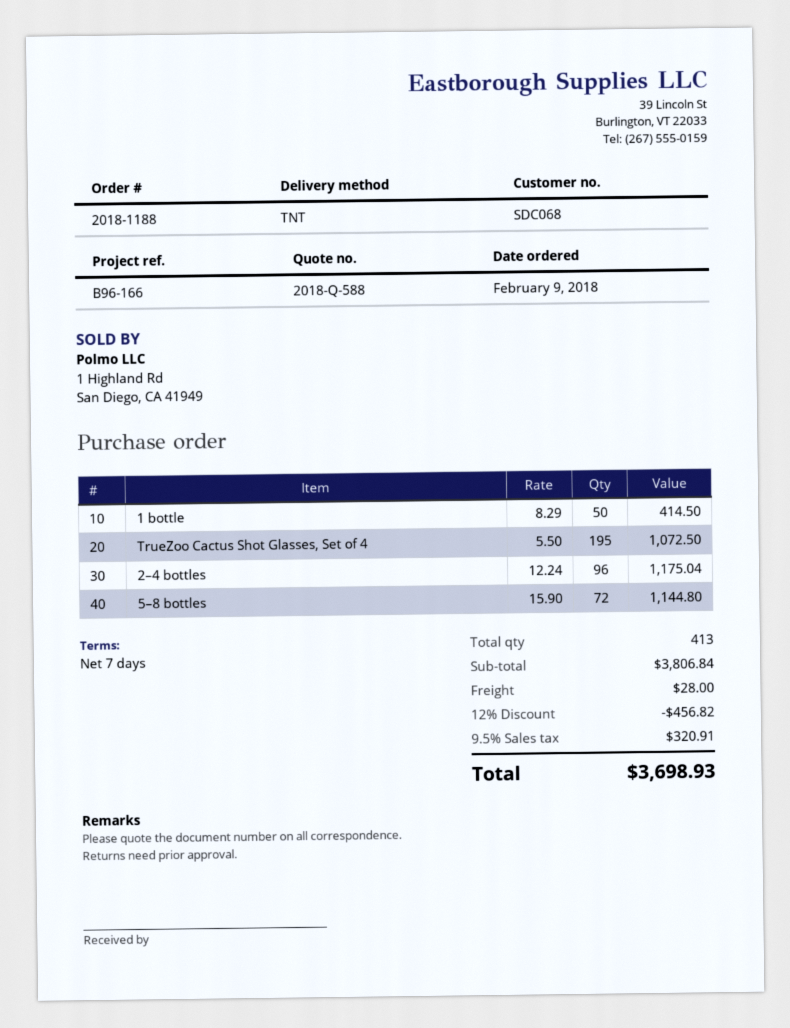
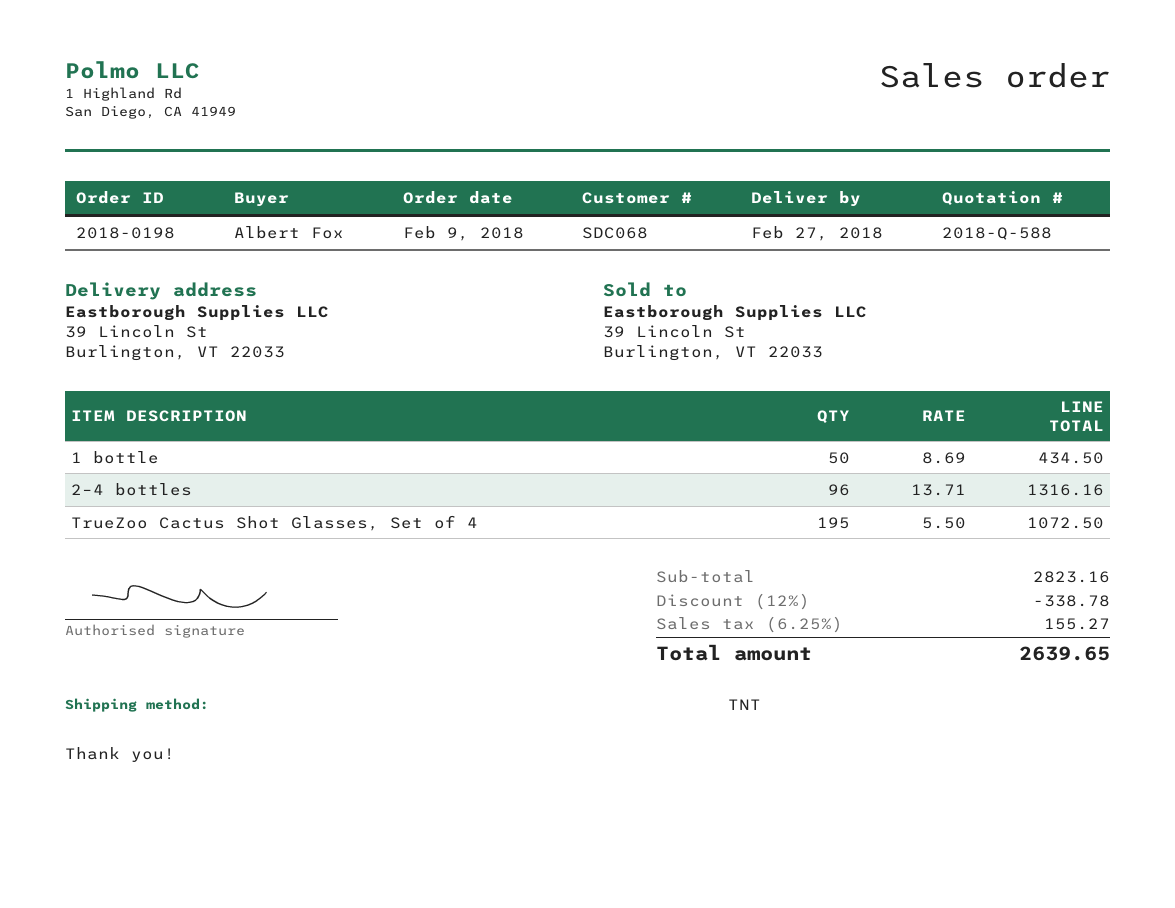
order number: 2018-1188 -> 2018-0198
1 bottle: 50 x 8.29 = 414.50 -> 50 x 8.69 = 434.50
2–4 bottles: 96 x 12.24 = 1175.04 -> 96 x 13.71 = 1316.16
5–8 bottles: 72 x 15.90 = 1144.80 -> none
subtotal: 3806.84 -> 2823.16
discount: 12% = 456.82 -> 12% = 338.78
shipping: 28.00 -> none
tax: 9.5% = 320.91 -> 6.25% = 155.27
total: 3698.93 -> 2639.65

